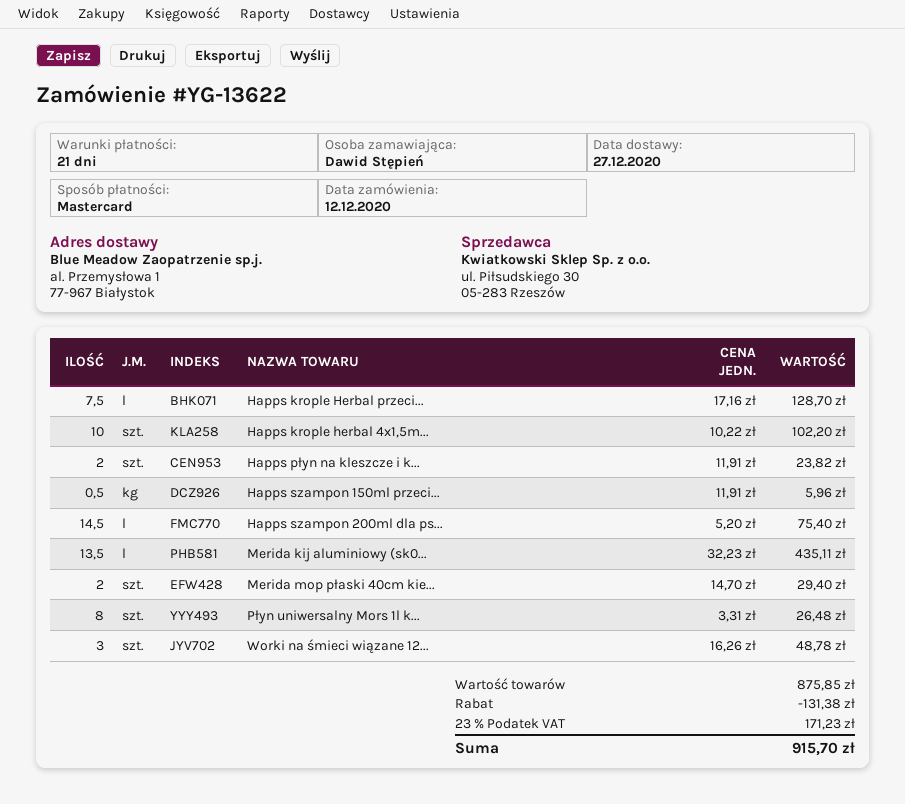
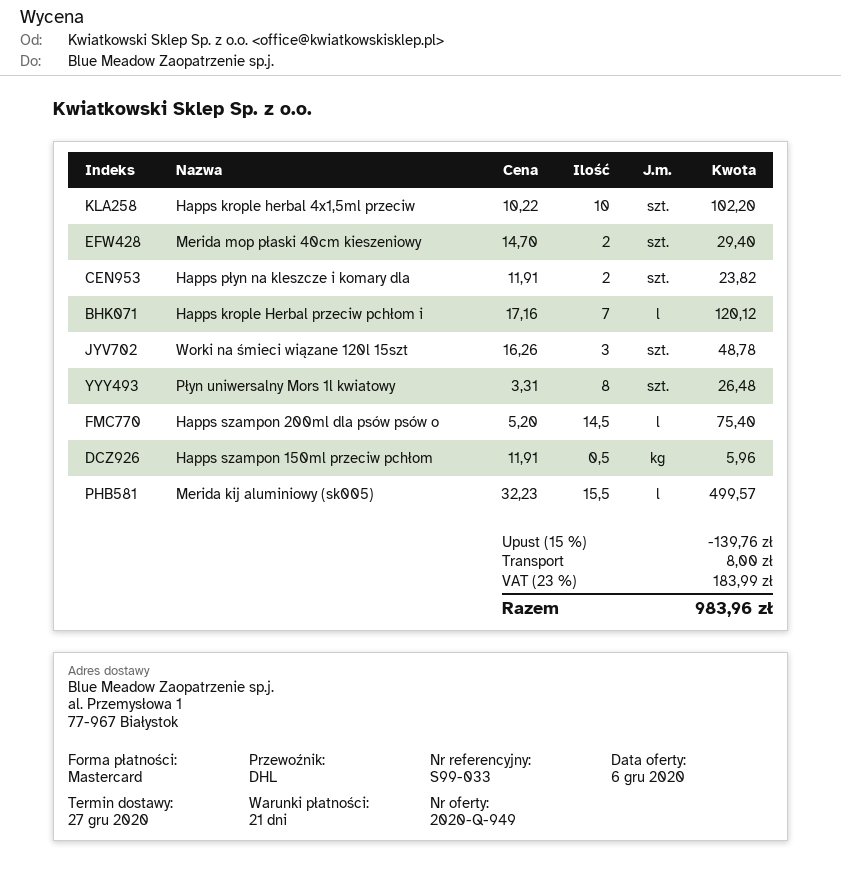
Happs krople Herbal przeci...: 7.5 x 17.16 = 128.70 -> 7 x 17.16 = 120.12
Merida kij aluminiowy (sk0...: 13.5 x 32.23 = 435.11 -> 15.5 x 32.23 = 499.57
discount: 131.38 -> 139.76
shipping: none -> 8.00
tax: 23% = 171.23 -> 23% = 183.99
total: 915.70 -> 983.96

